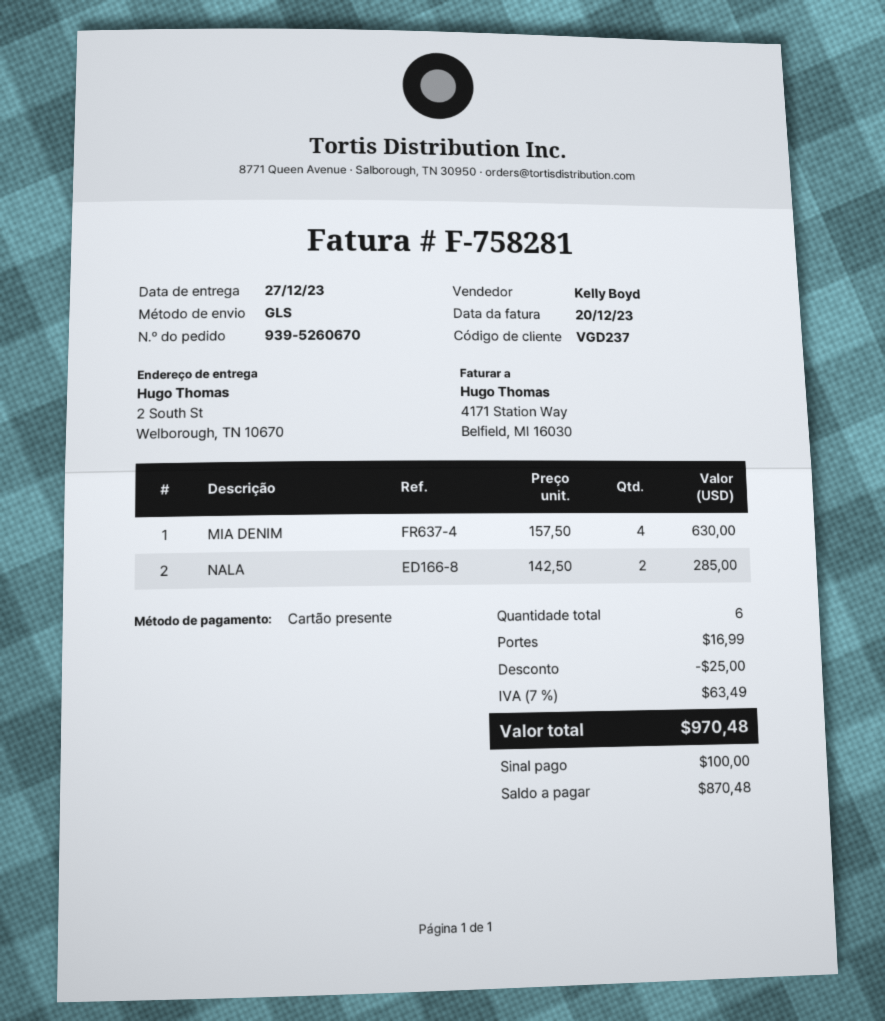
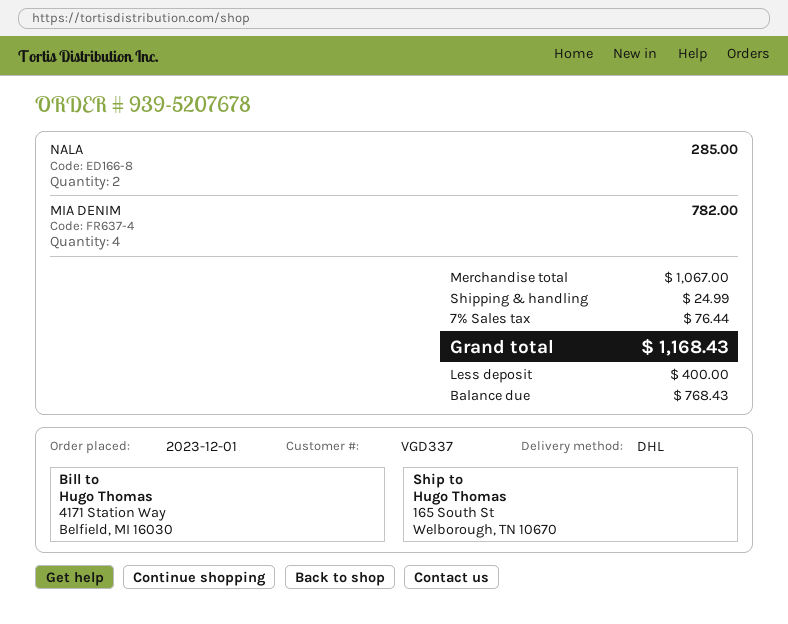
order number: 939-5260670 -> 939-5207678
customer number: VGD237 -> VGD337
shipping method: GLS -> DHL
ship to: 2 South St, Welborough, TN 10670 -> 165 South St, Welborough, TN 10670
MIA DENIM: 4 for 630.00 -> 4 for 782.00
discount: 25.00 -> none
shipping: 16.99 -> 24.99
tax: 7% = 63.49 -> 7% = 76.44
total: 970.48 -> 1168.43
deposit: 100.00 -> 400.00
balance: 870.48 -> 768.43

